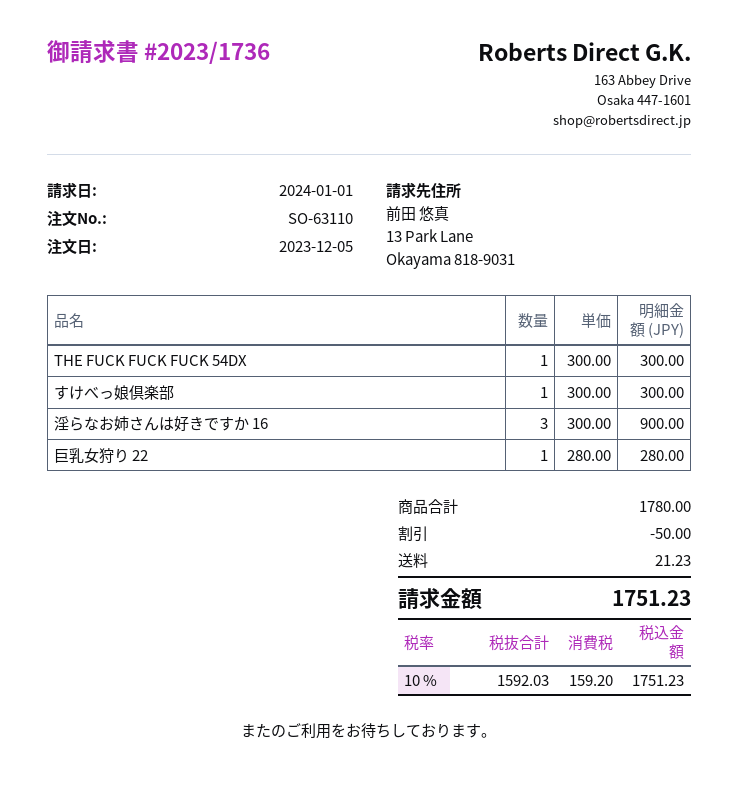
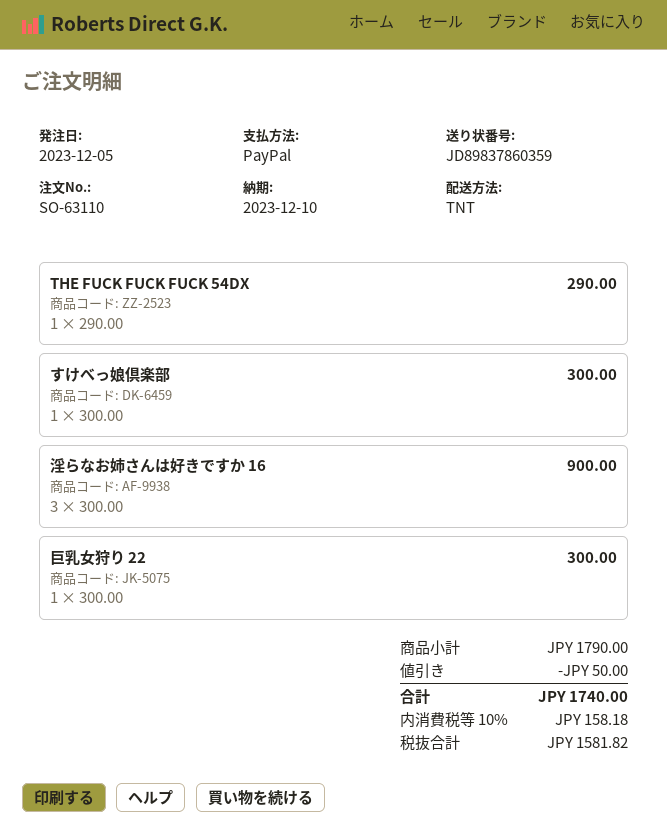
THE FUCK FUCK FUCK 54DX: 1 x 300.00 = 300.00 -> 1 x 290.00 = 290.00
巨乳女狩り 22: 1 x 280.00 = 280.00 -> 1 x 300.00 = 300.00
subtotal: 1780.00 -> 1790.00
shipping: 21.23 -> none
net: 1592.03 -> 1581.82
tax: 10% = 159.20 -> 10% = 158.18
total: 1751.23 -> 1740.00

